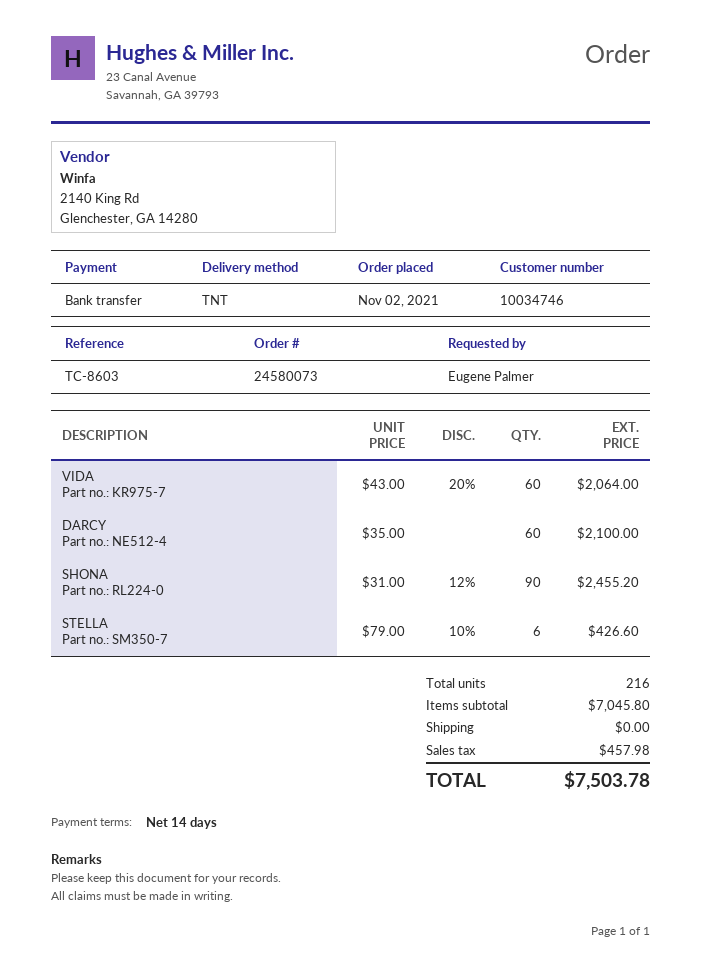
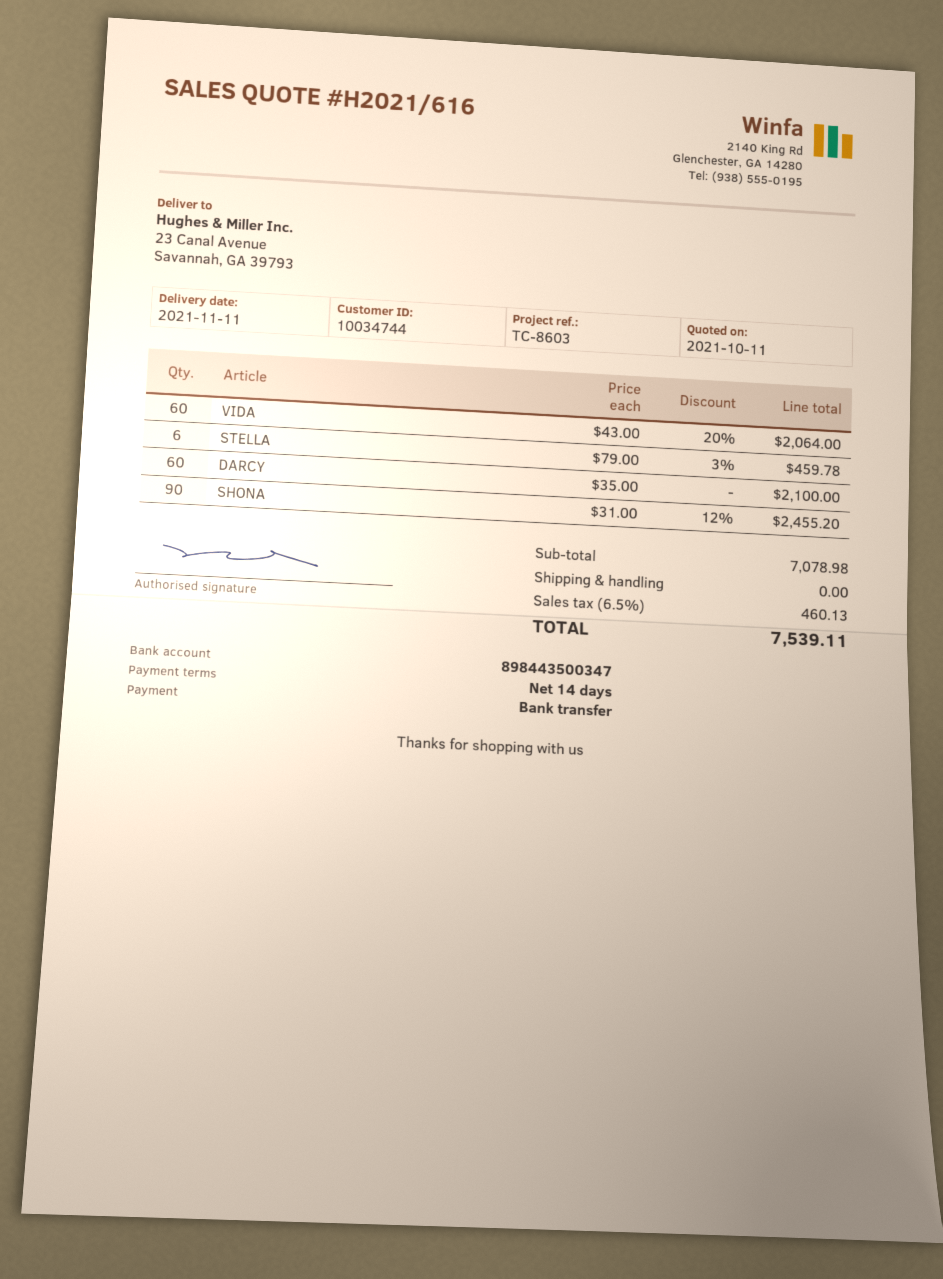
customer number: 10034746 -> 10034744
STELLA: 6 x 79.00 - 10% = 426.60 -> 6 x 79.00 - 3% = 459.78
subtotal: 7045.80 -> 7078.98
tax: 457.98 -> 460.13
total: 7503.78 -> 7539.11

